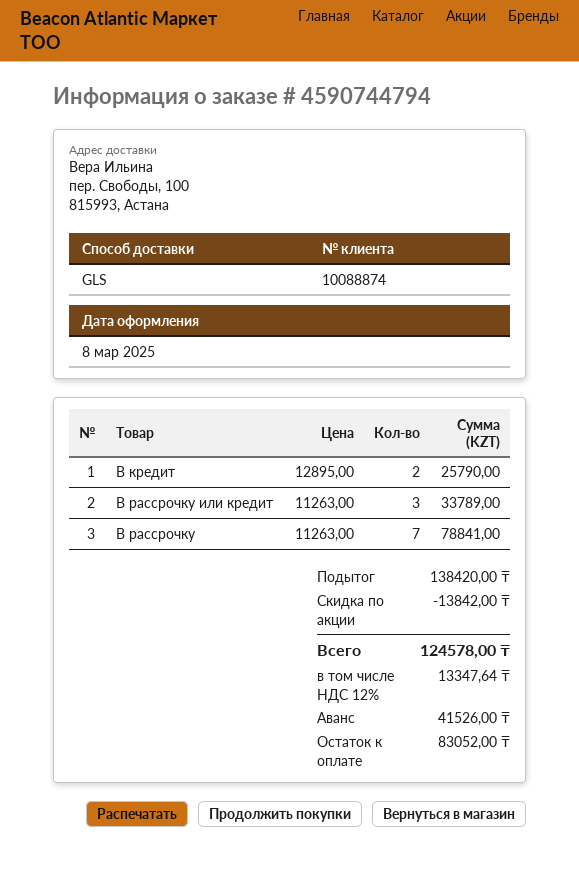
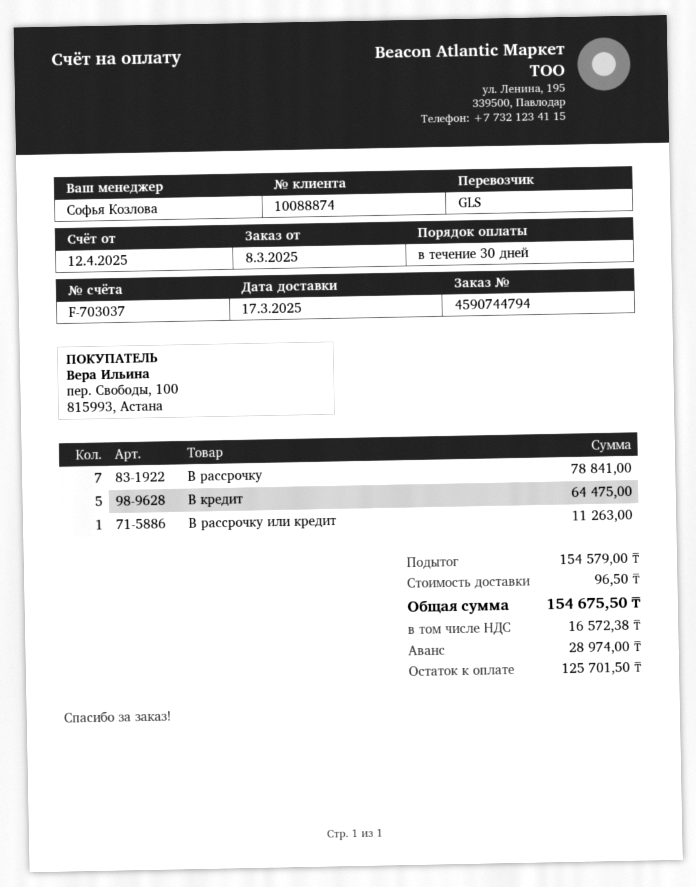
В кредит: 2 for 25790.00 -> 5 for 64475.00
В рассрочку или кредит: 3 for 33789.00 -> 1 for 11263.00
subtotal: 138420.00 -> 154579.00
discount: 13842.00 -> none
shipping: none -> 96.50
tax: 13347.64 -> 16572.38
total: 124578.00 -> 154675.50
deposit: 41526.00 -> 28974.00
balance: 83052.00 -> 125701.50

